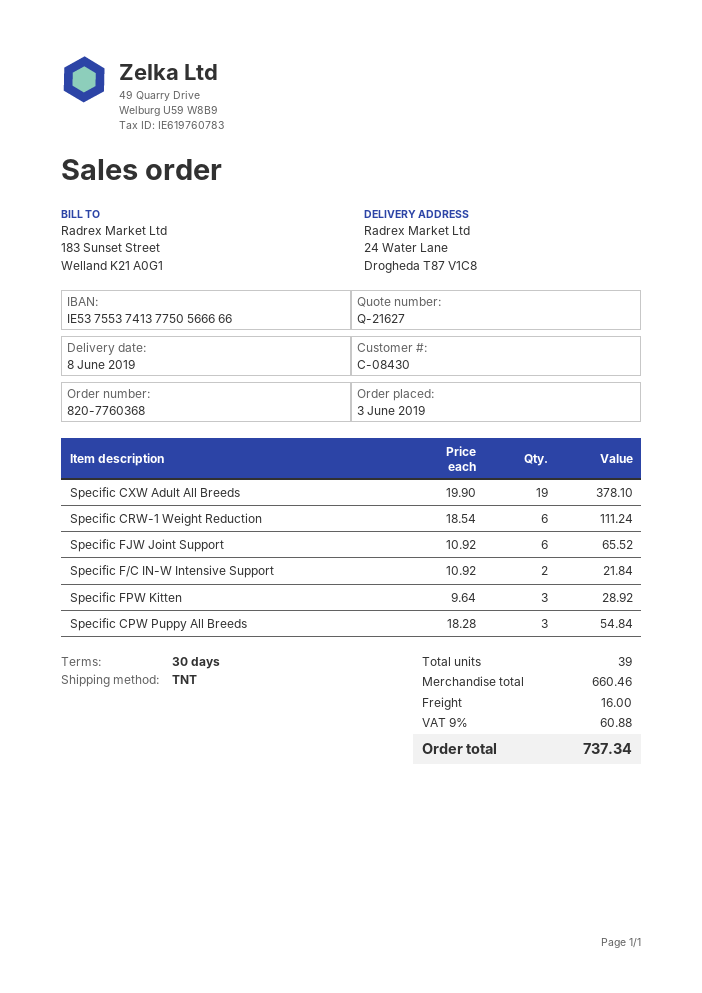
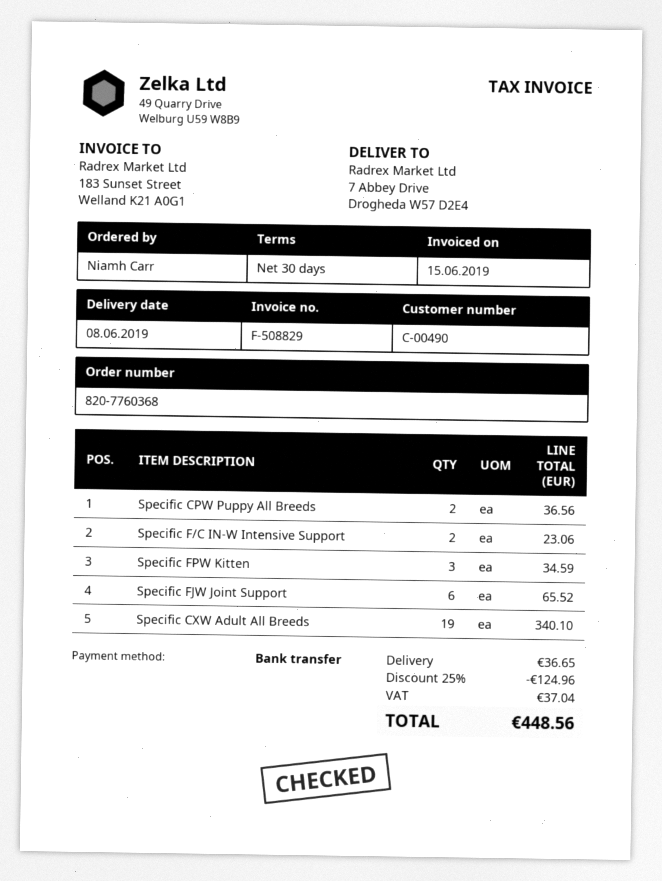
customer number: C-08430 -> C-00490
ship to: 24 Water Lane, Drogheda T87 V1C8 -> 7 Abbey Drive, Drogheda W57 D2E4
Specific CXW Adult All Breeds: 19 for 378.10 -> 19 for 340.10
Specific CRW-1 Weight Reduction: 6 for 111.24 -> none
Specific F/C IN-W Intensive Support: 2 for 21.84 -> 2 for 23.06
Specific FPW Kitten: 3 for 28.92 -> 3 for 34.59
Specific CPW Puppy All Breeds: 3 for 54.84 -> 2 for 36.56
discount: none -> 25% = 124.96
shipping: 16.00 -> 36.65
tax: 60.88 -> 37.04
total: 737.34 -> 448.56

